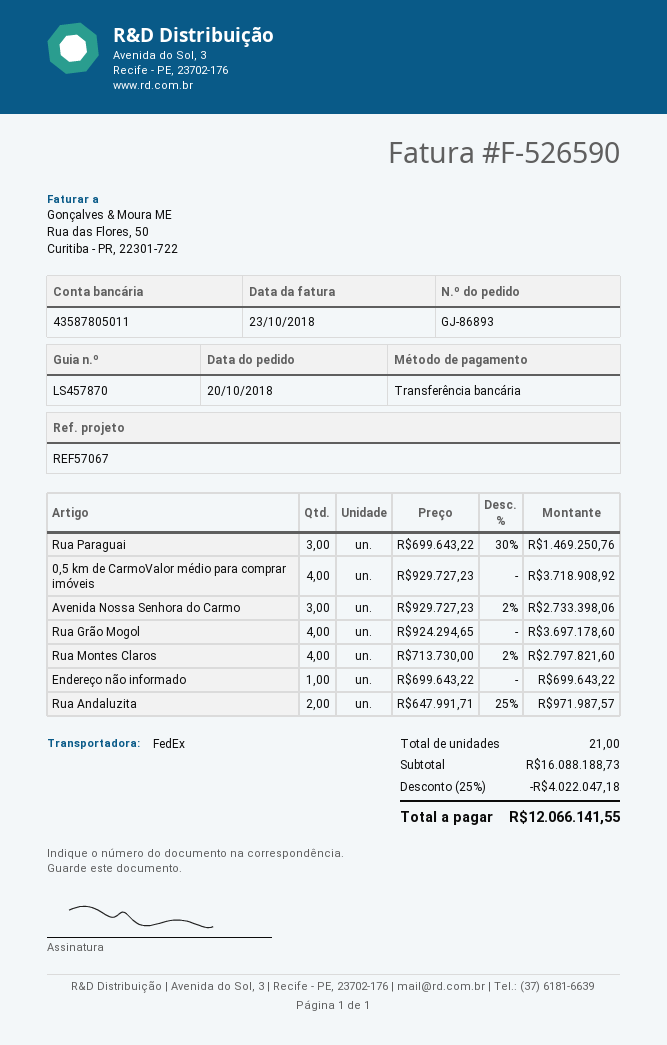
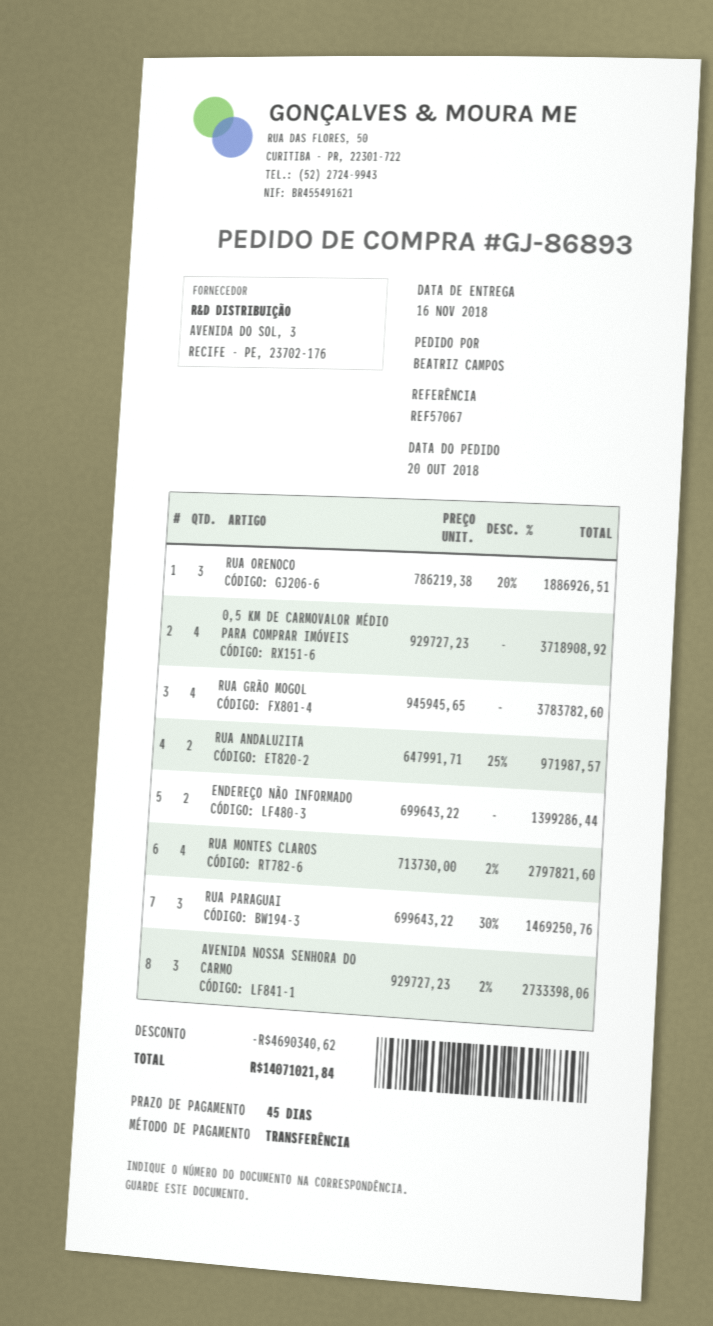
Rua Grão Mogol: 4 x 924294.65 = 3697178.60 -> 4 x 945945.65 = 3783782.60
Endereço não informado: 1 x 699643.22 = 699643.22 -> 2 x 699643.22 = 1399286.44
RUA ORENOCO: none -> 3 x 786219.38 - 20% = 1886926.51
discount: 4022047.18 -> 4690340.62
total: 12066141.55 -> 14071021.84

